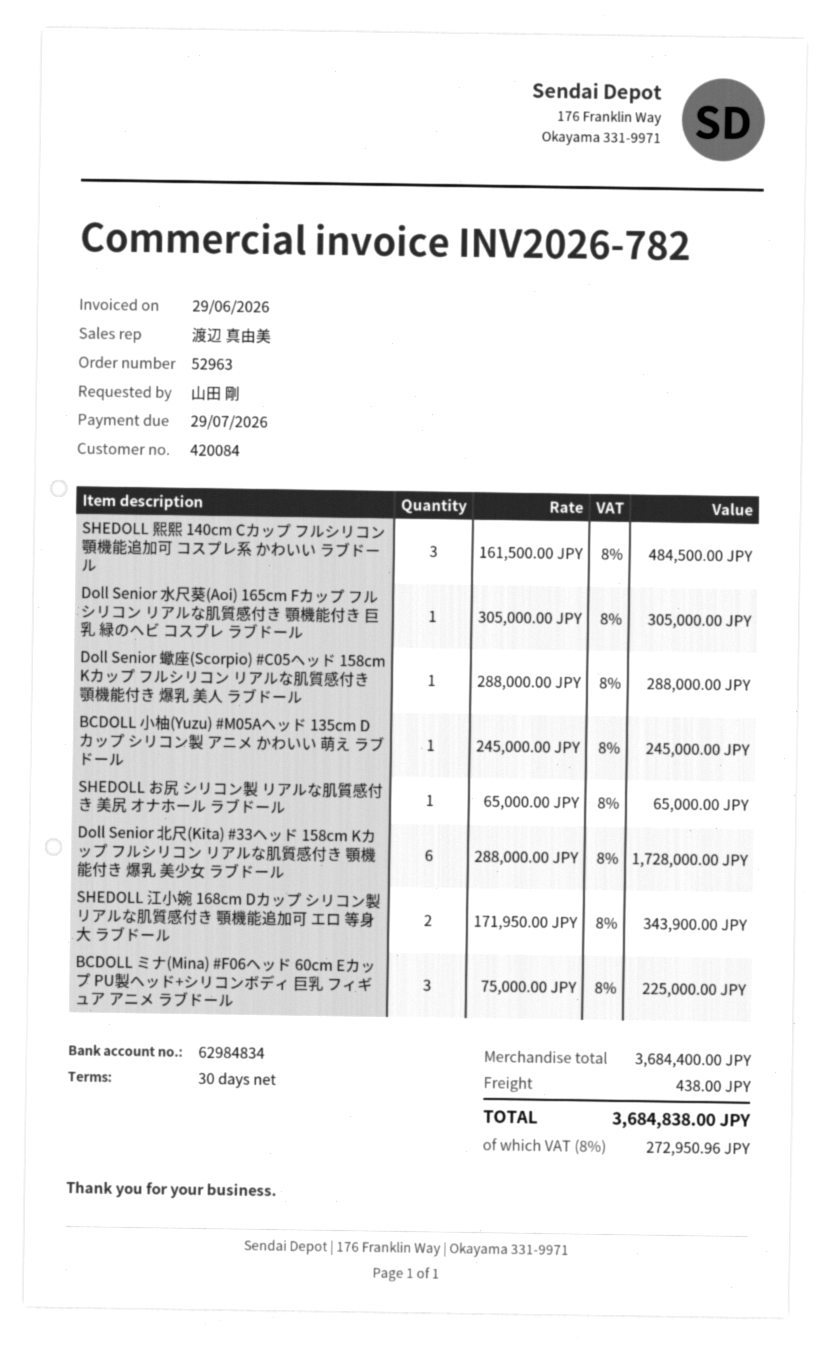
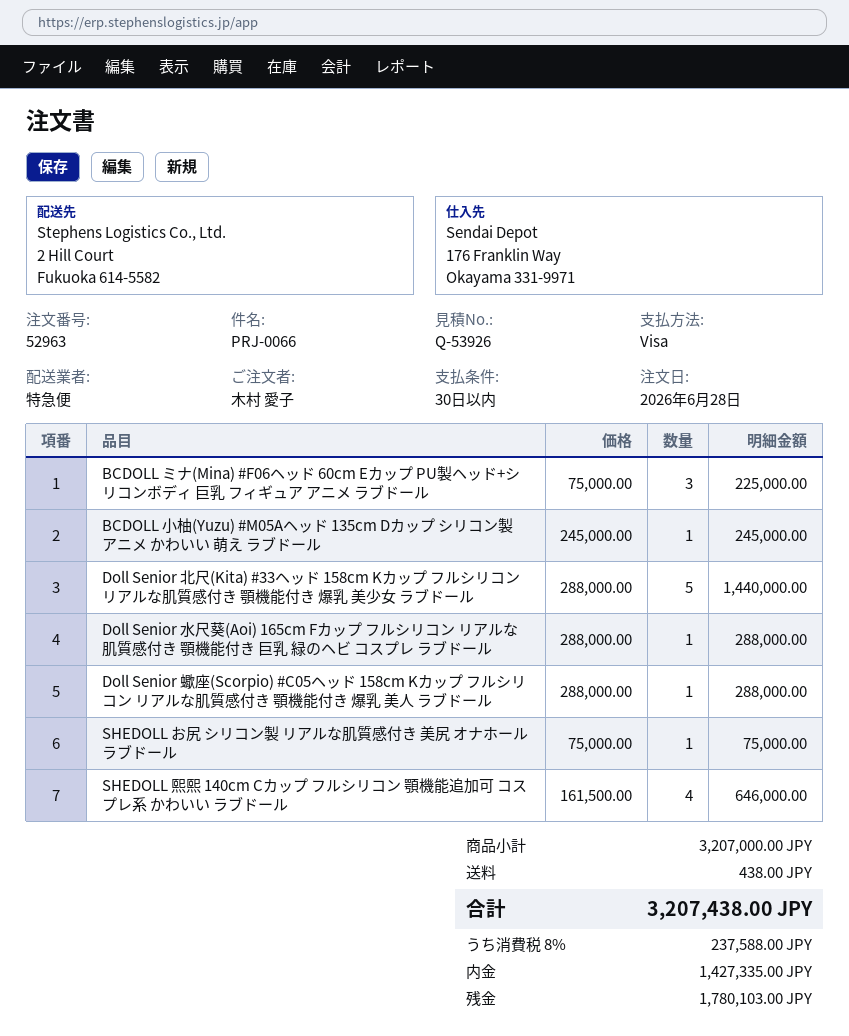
ordered by: 山田 剛 -> 木村 愛子
SHEDOLL 熙熙 140cm Cカップ フルシリコン 顎機能追加可 コスプレ系 かわいい ラブドール: 3 x 161500.00 = 484500.00 -> 4 x 161500.00 = 646000.00
Doll Senior 水尺葵(Aoi) 165cm Fカップ フルシリコン リアルな肌質感付き 顎機能付き 巨乳 緑のヘビ コスプレ ラブドール: 1 x 305000.00 = 305000.00 -> 1 x 288000.00 = 288000.00
SHEDOLL お尻 シリコン製 リアルな肌質感付き 美尻 オナホール ラブドール: 1 x 65000.00 = 65000.00 -> 1 x 75000.00 = 75000.00
Doll Senior 北尺(Kita) #33ヘッド 158cm Kカップ フルシリコン リアルな肌質感付き 顎機能付き 爆乳 美少女 ラブドール: 6 x 288000.00 = 1728000.00 -> 5 x 288000.00 = 1440000.00
SHEDOLL 江小婉 168cm Dカップ シリコン製 リアルな肌質感付き 顎機能追加可 エロ 等身大 ラブドール: 2 x 171950.00 = 343900.00 -> none
subtotal: 3684400.00 -> 3207000.00
tax: 8% = 272950.96 -> 8% = 237588.00
total: 3684838.00 -> 3207438.00

